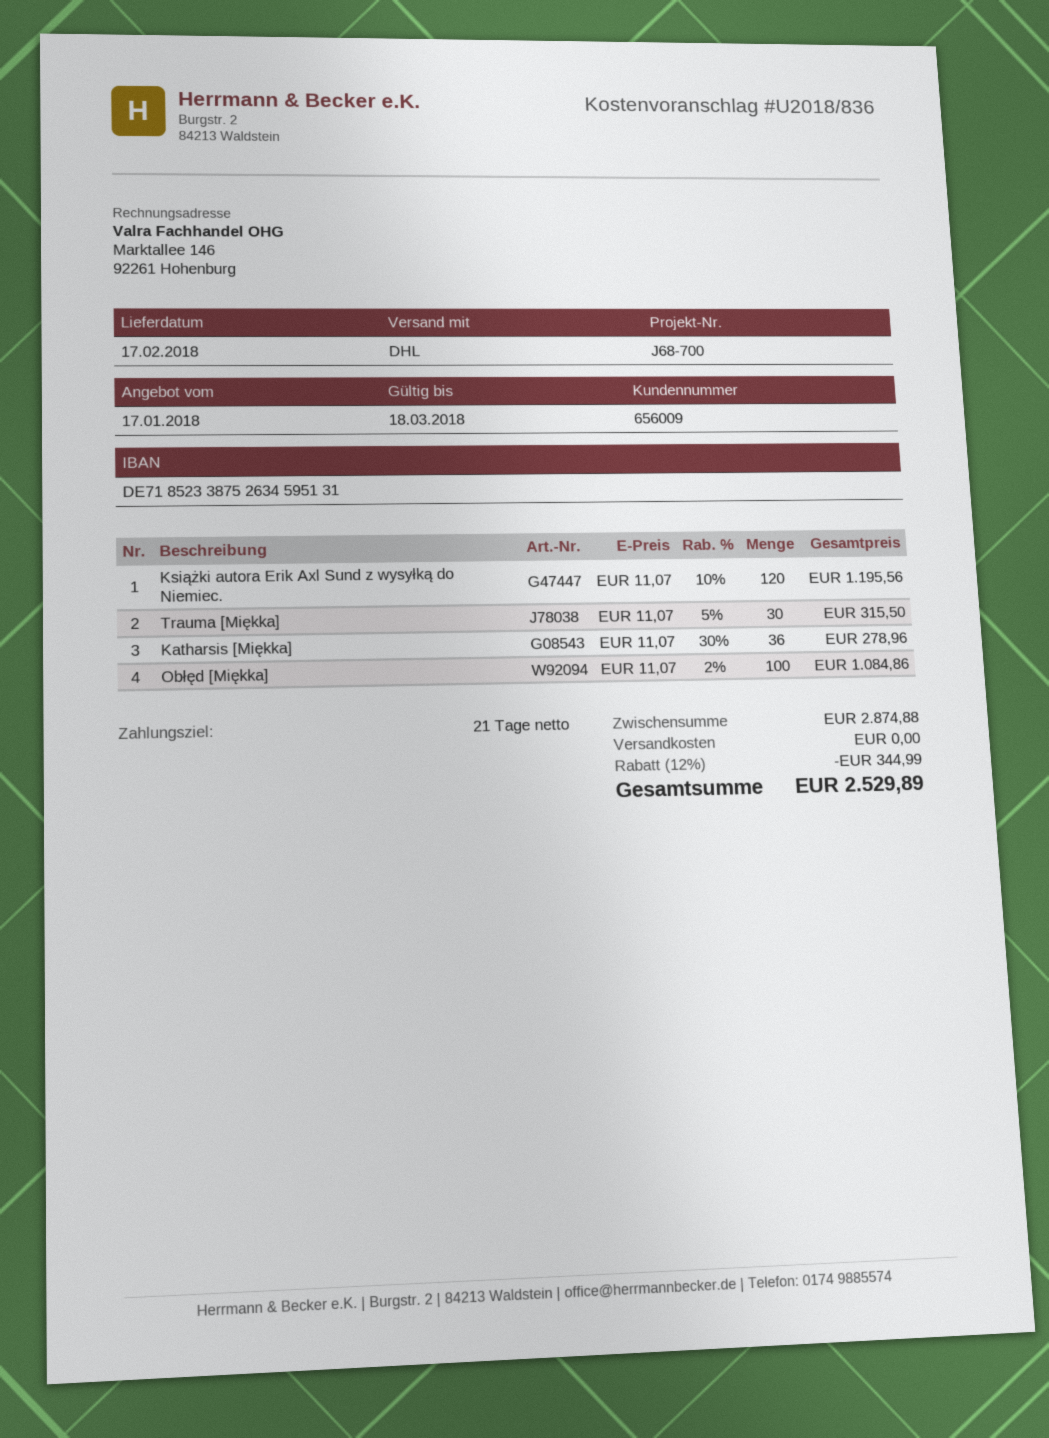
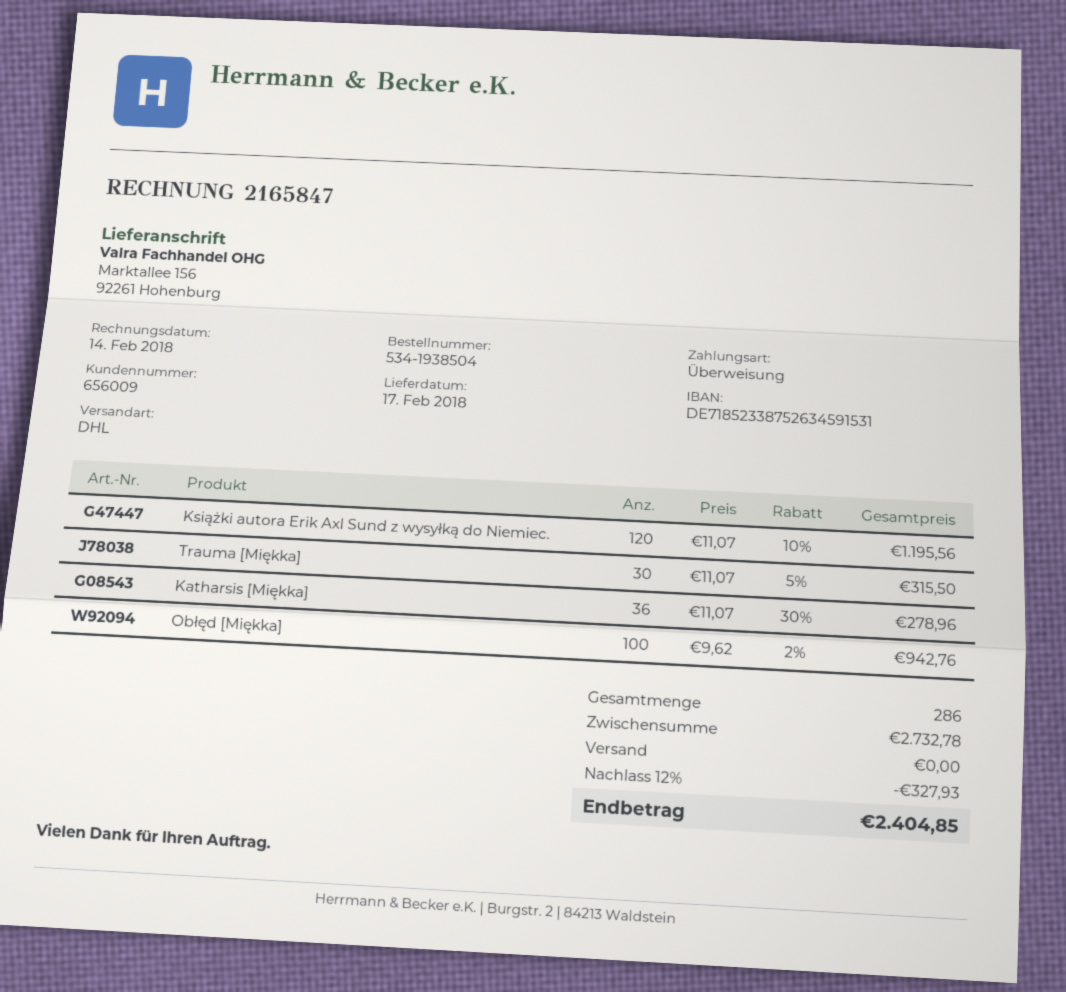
bank account: DE71852338752634595131 -> DE71852338752634591531
Obłęd [Miękka]: 100 x 11.07 - 2% = 1084.86 -> 100 x 9.62 - 2% = 942.76
subtotal: 2874.88 -> 2732.78
discount: 12% = 344.99 -> 12% = 327.93
total: 2529.89 -> 2404.85

